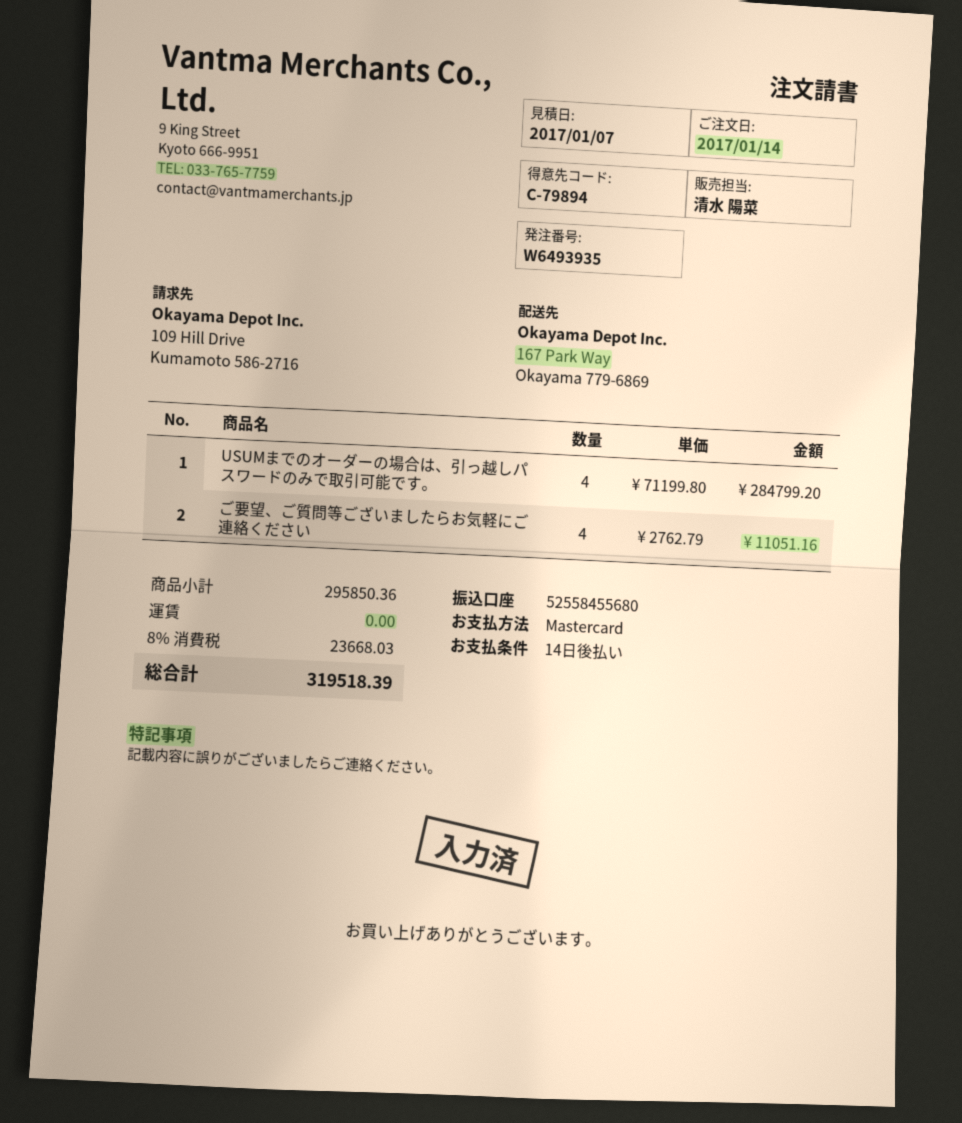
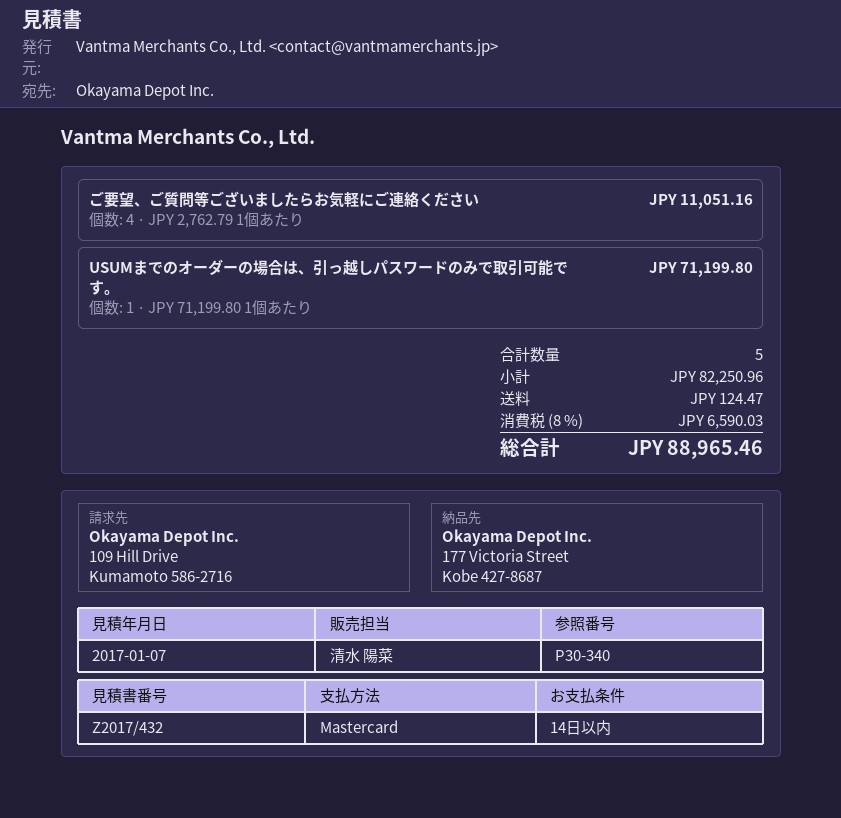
ship to: 167 Park Way, Okayama 779-6869 -> 177 Victoria Street, Kobe 427-8687
USUMまでのオーダーの場合は、引っ越しパスワードのみで取引可能です。: 4 x 71199.80 = 284799.20 -> 1 x 71199.80 = 71199.80
subtotal: 295850.36 -> 82250.96
shipping: 0.00 -> 124.47
tax: 8% = 23668.03 -> 8% = 6590.03
total: 319518.39 -> 88965.46

